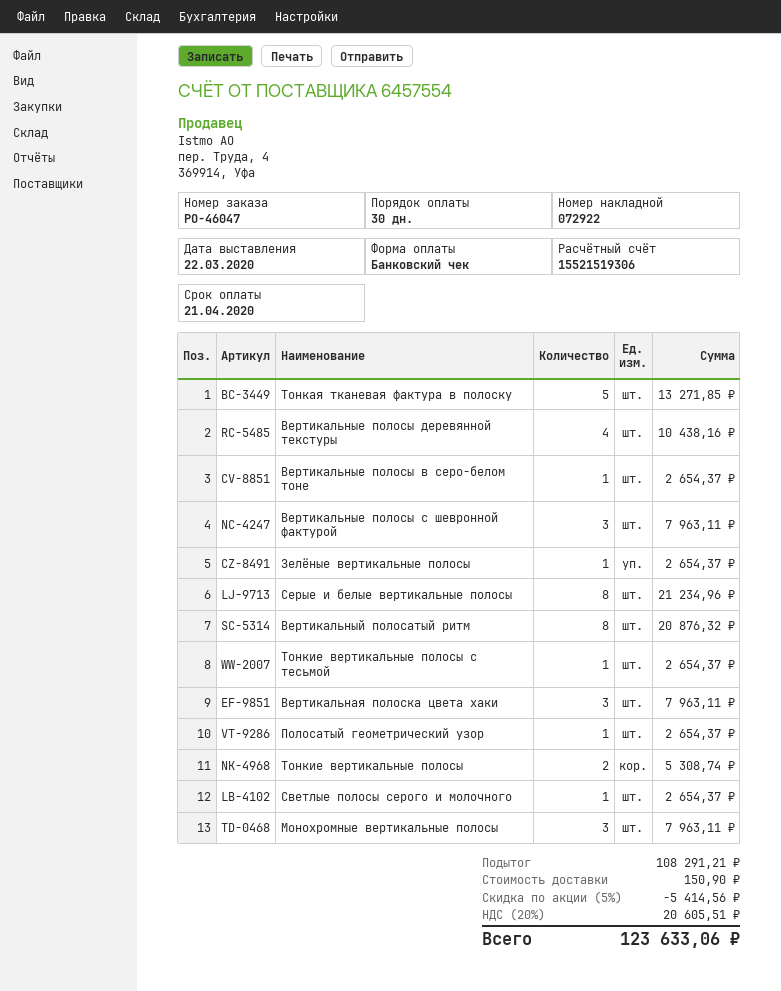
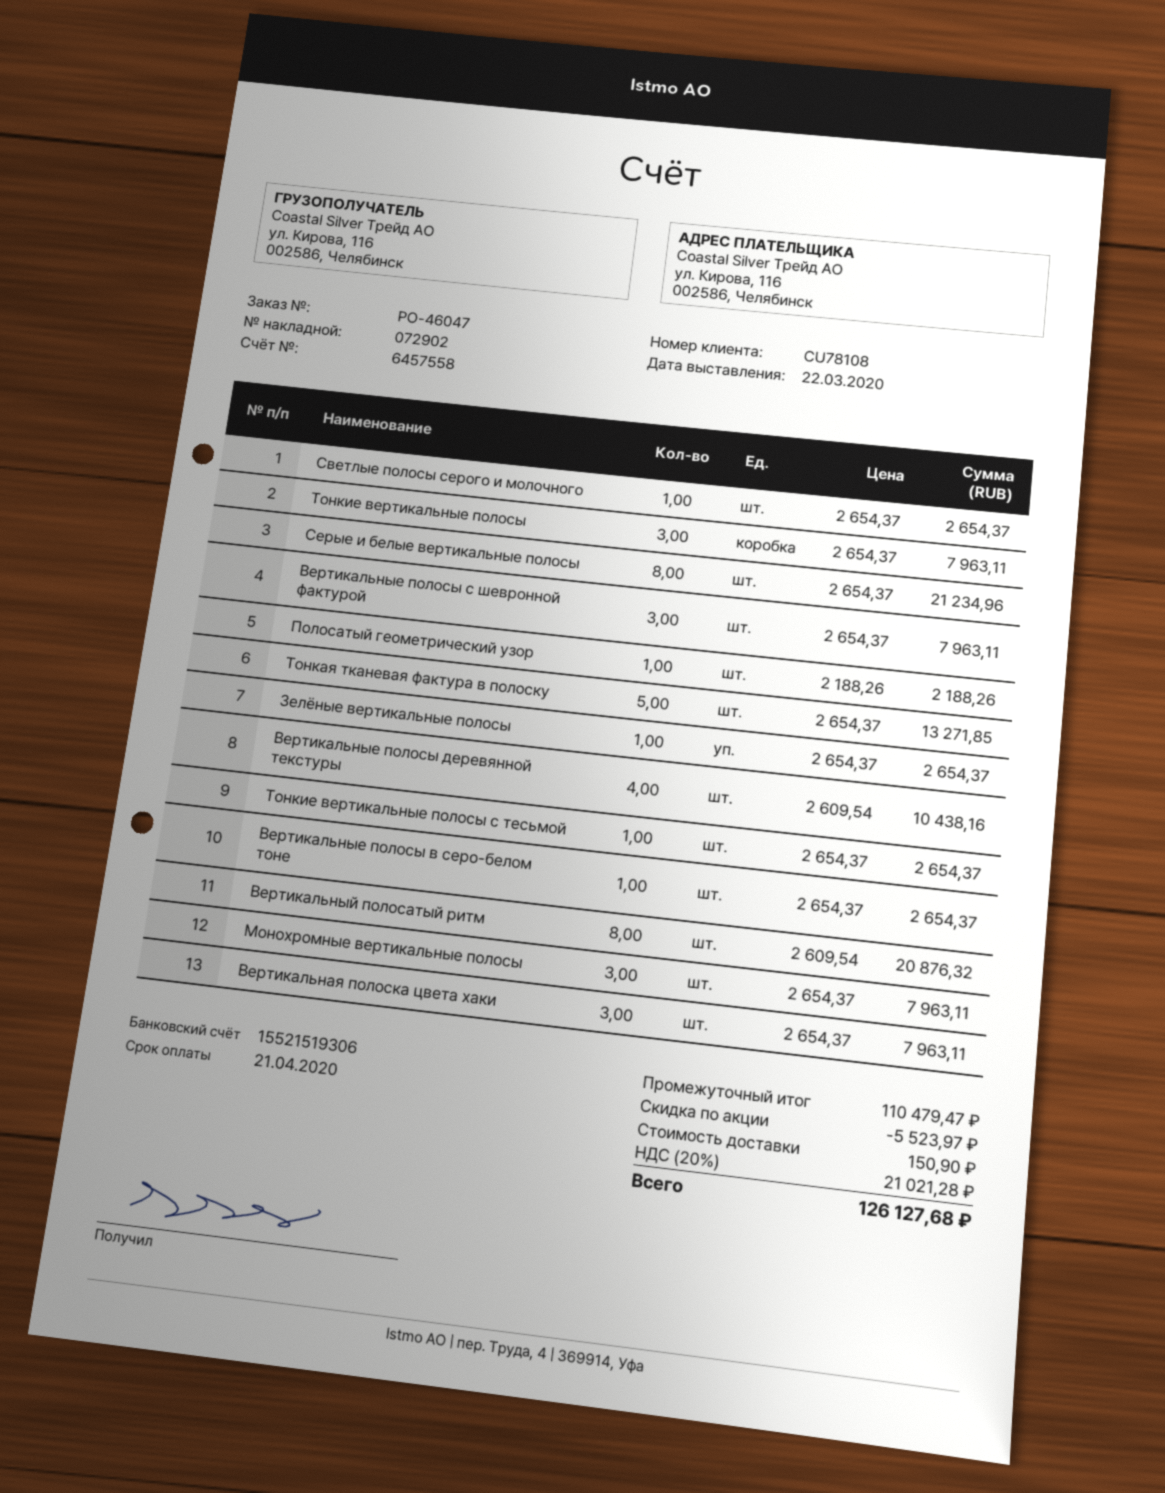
delivery note number: 072922 -> 072902
invoice number: 6457554 -> 6457558
Полосатый геометрический узор: 1 for 2654.37 -> 1 for 2188.26
Тонкие вертикальные полосы: 2 for 5308.74 -> 3 for 7963.11
subtotal: 108291.21 -> 110479.47
discount: 5414.56 -> 5523.97
tax: 20% = 20605.51 -> 20% = 21021.28
total: 123633.06 -> 126127.68

